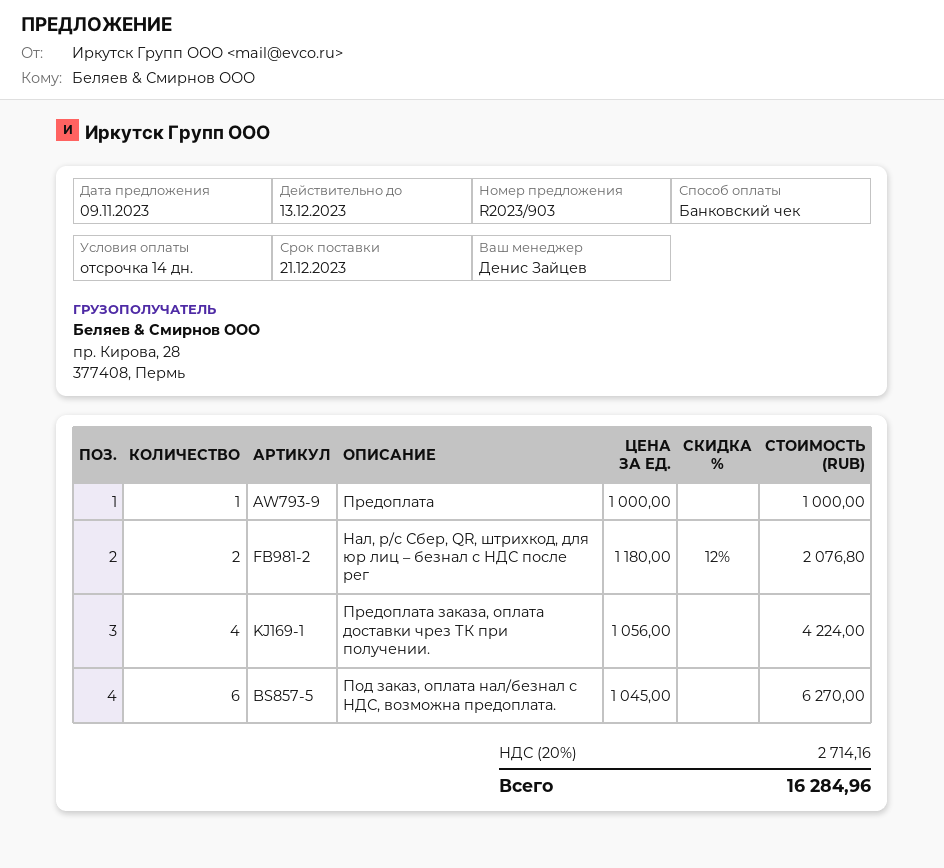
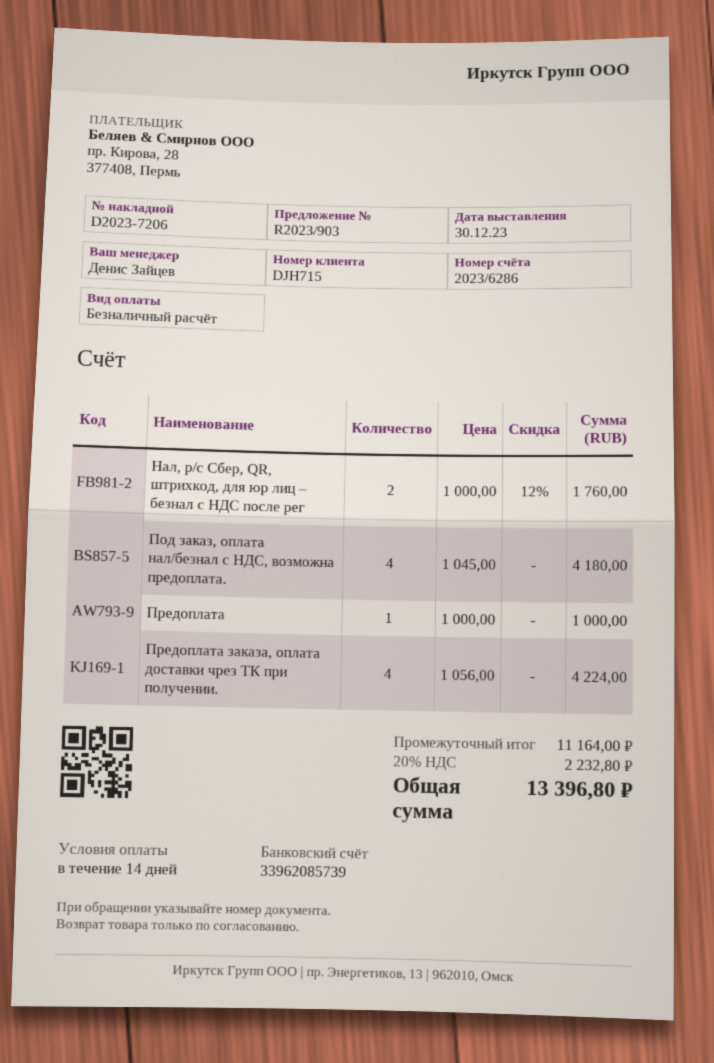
payment method: cheque -> bank transfer
Нал, р/с Сбер, QR, штрихкод, для юр лиц – безнал с НДС после рег: 2 x 1180.00 - 12% = 2076.80 -> 2 x 1000.00 - 12% = 1760.00
Под заказ, оплата нал/безнал с НДС, возможна предоплата.: 6 x 1045.00 = 6270.00 -> 4 x 1045.00 = 4180.00
tax: 20% = 2714.16 -> 20% = 2232.80
total: 16284.96 -> 13396.80

